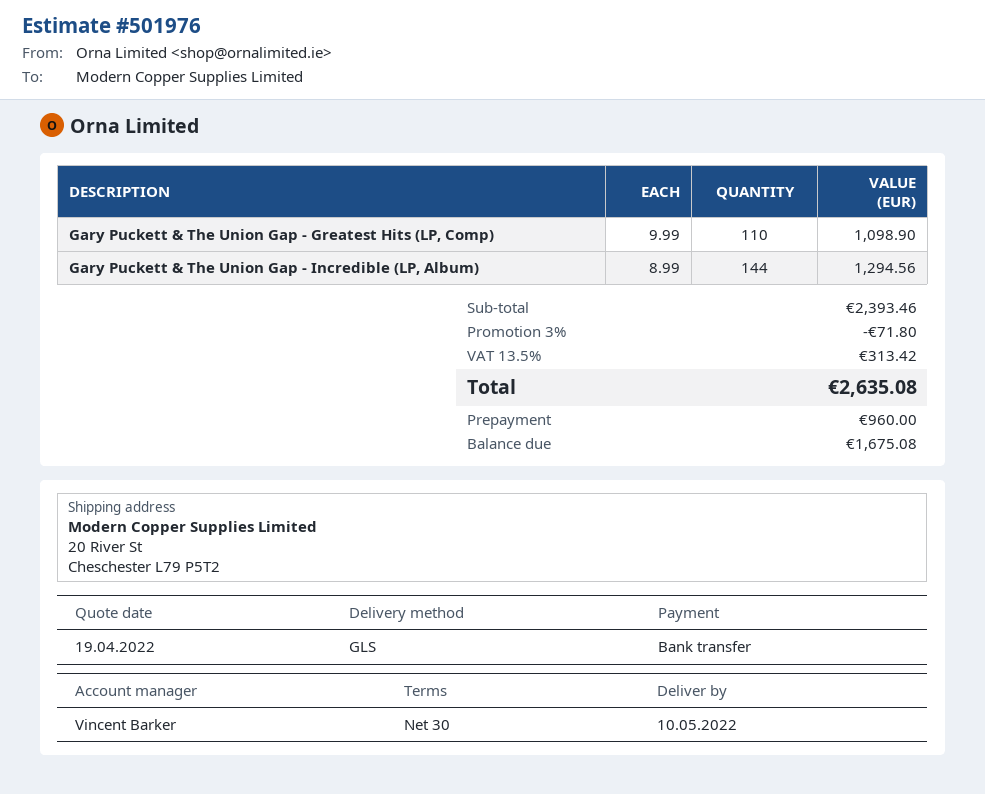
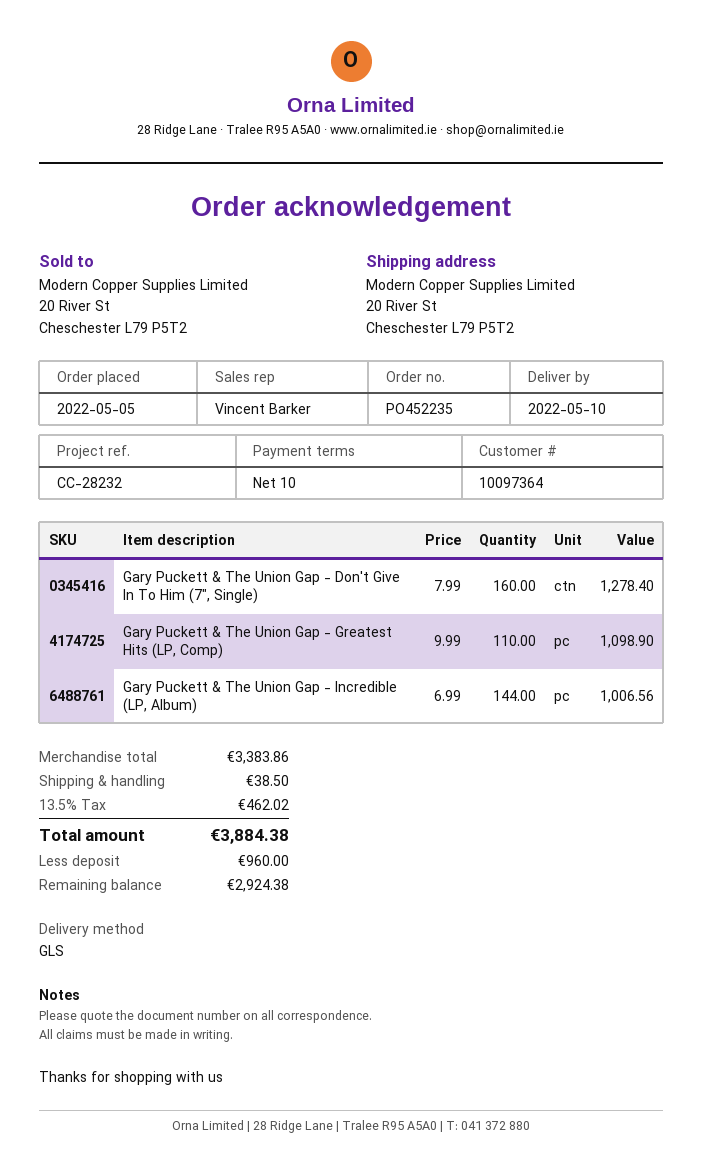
payment terms: 30 days -> 10 days
Gary Puckett & The Union Gap - Incredible (LP, Album): 144 x 8.99 = 1294.56 -> 144 x 6.99 = 1006.56
Gary Puckett & The Union Gap - Don't Give In To Him (7", Single): none -> 160 x 7.99 = 1278.40
subtotal: 2393.46 -> 3383.86
discount: 3% = 71.80 -> none
shipping: none -> 38.50
tax: 13.5% = 313.42 -> 13.5% = 462.02
total: 2635.08 -> 3884.38
balance: 1675.08 -> 2924.38

